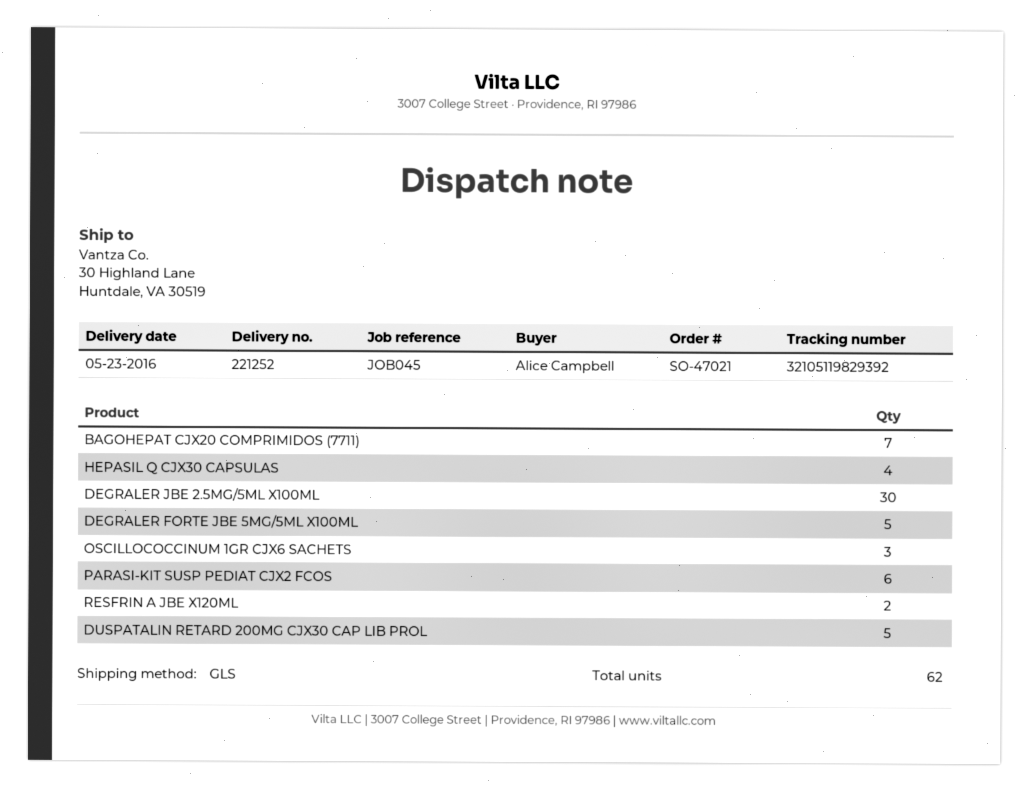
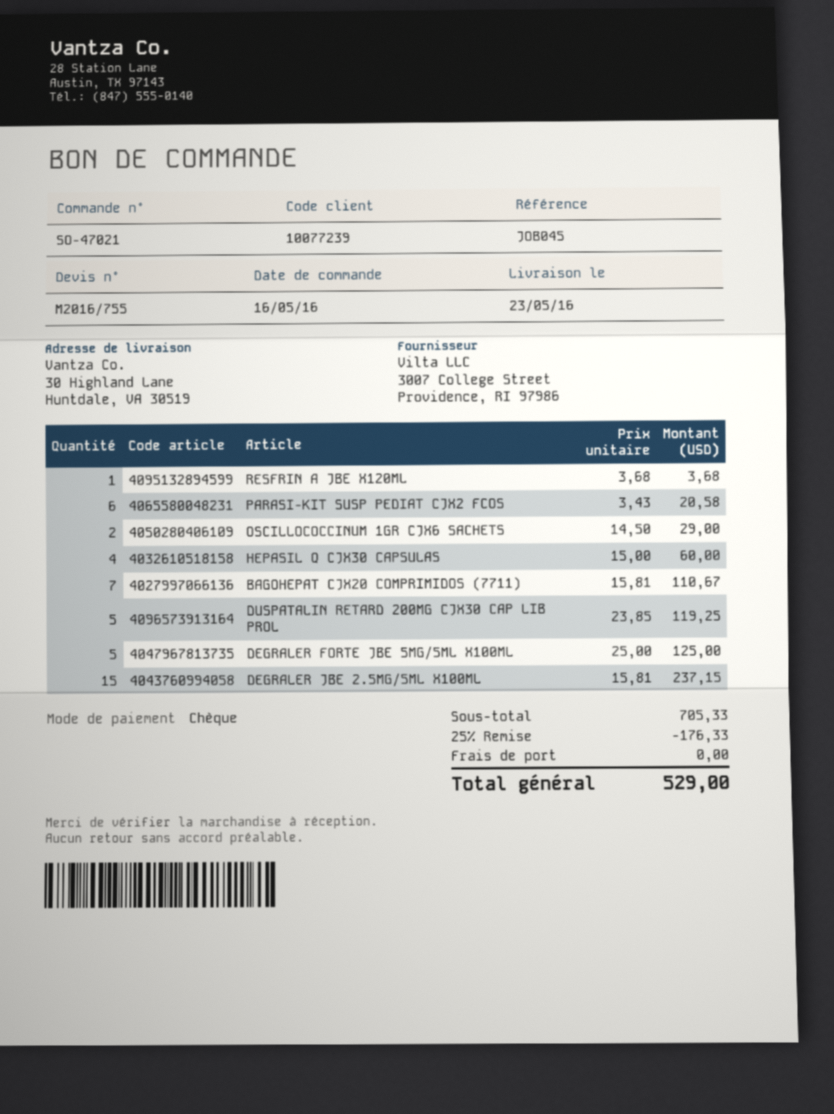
DEGRALER JBE 2.5MG/5ML X100ML: 30 -> 15
OSCILLOCOCCINUM 1GR CJX6 SACHETS: 3 -> 2
RESFRIN A JBE X120ML: 2 -> 1

